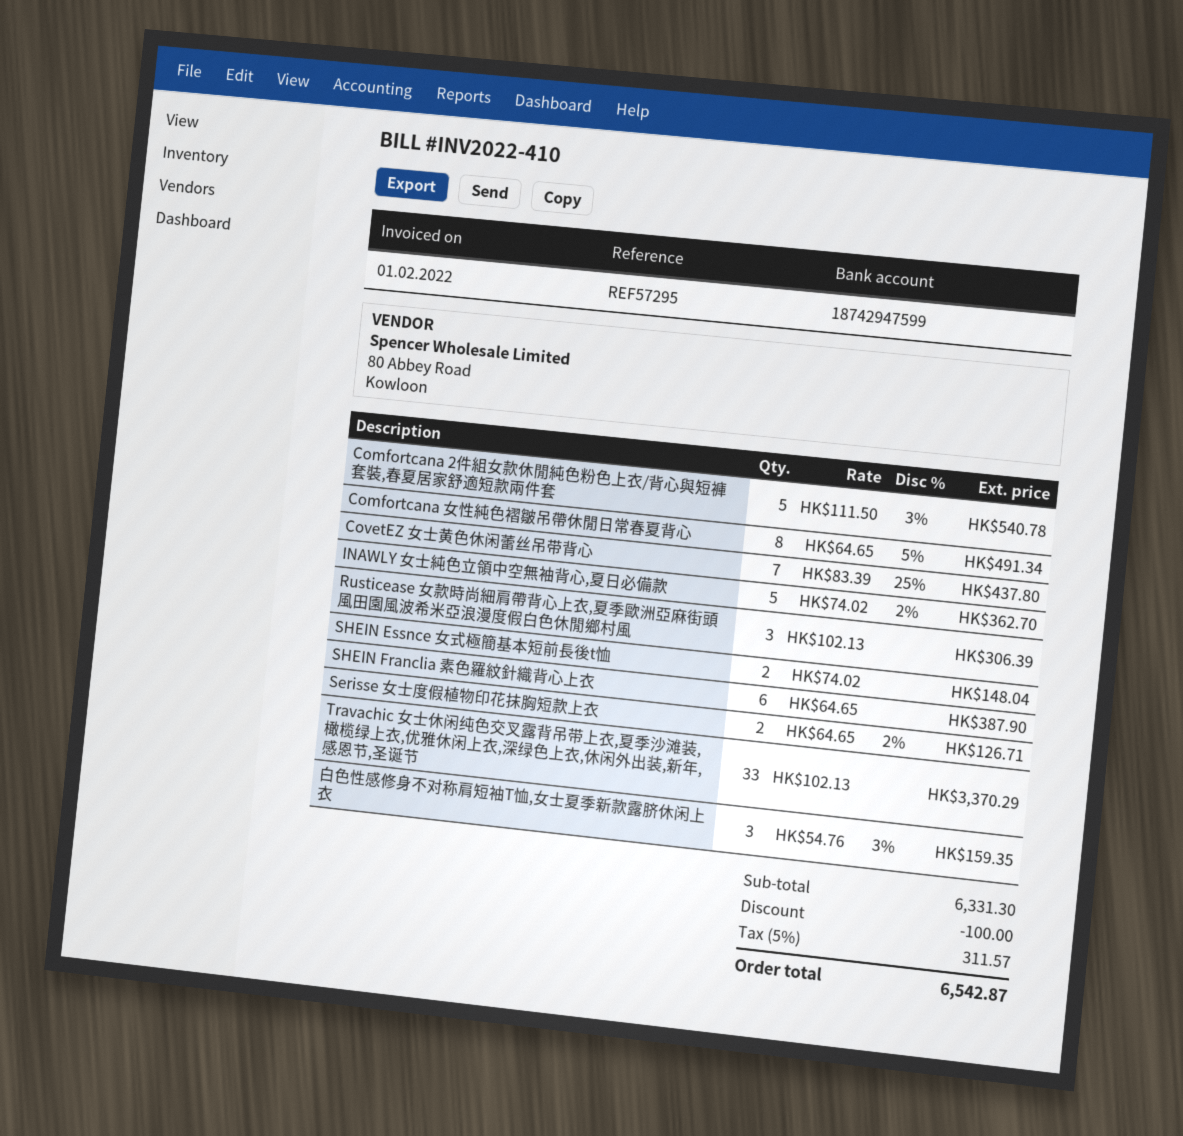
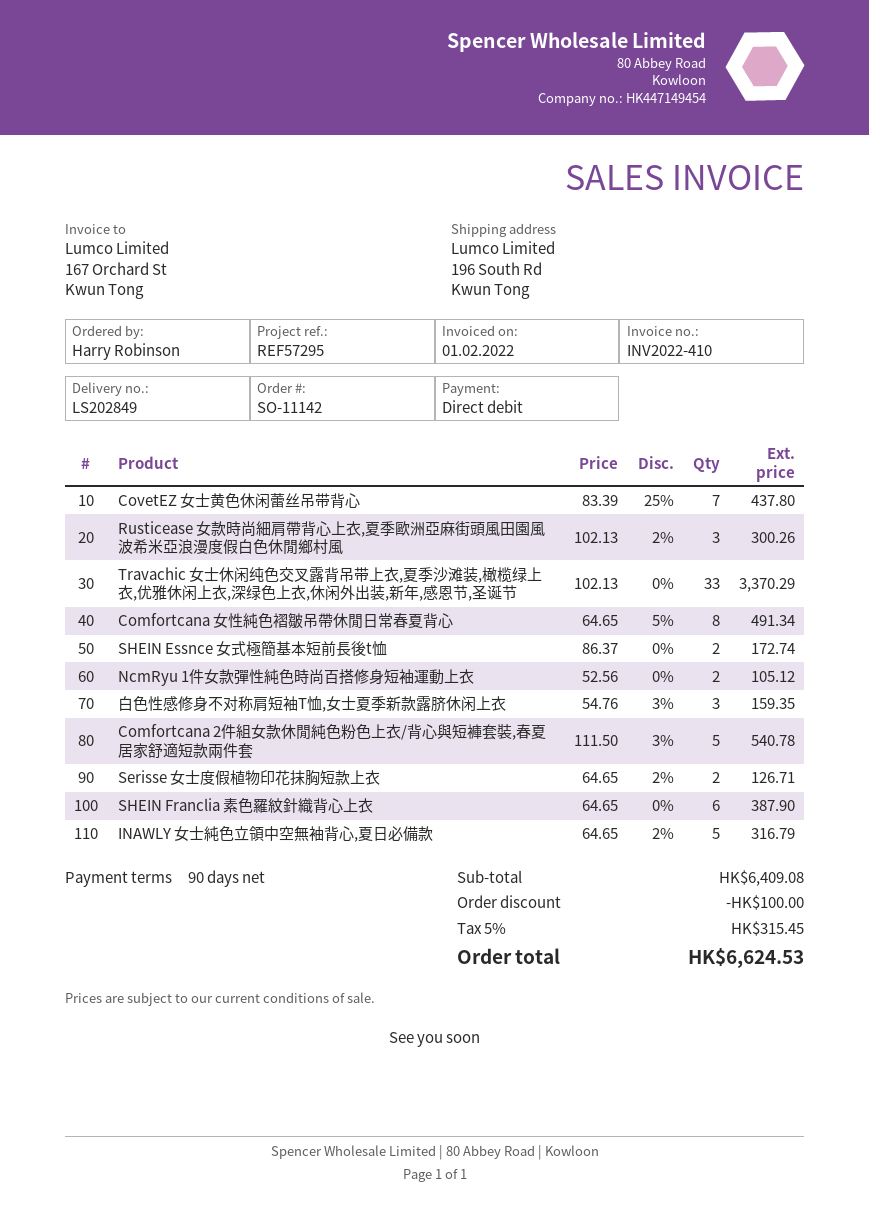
INAWLY 女士純色立領中空無袖背心,夏日必備款: 5 x 74.02 - 2% = 362.70 -> 5 x 64.65 - 2% = 316.79
Rusticease 女款時尚細肩帶背心上衣,夏季歐洲亞麻街頭風田園風波希米亞浪漫度假白色休閒鄉村風: 3 x 102.13 = 306.39 -> 3 x 102.13 - 2% = 300.26
SHEIN Essnce 女式極簡基本短前長後t恤: 2 x 74.02 = 148.04 -> 2 x 86.37 = 172.74
NcmRyu 1件女款彈性純色時尚百搭修身短袖運動上衣: none -> 2 x 52.56 = 105.12
subtotal: 6331.30 -> 6409.08
tax: 5% = 311.57 -> 5% = 315.45
total: 6542.87 -> 6624.53

